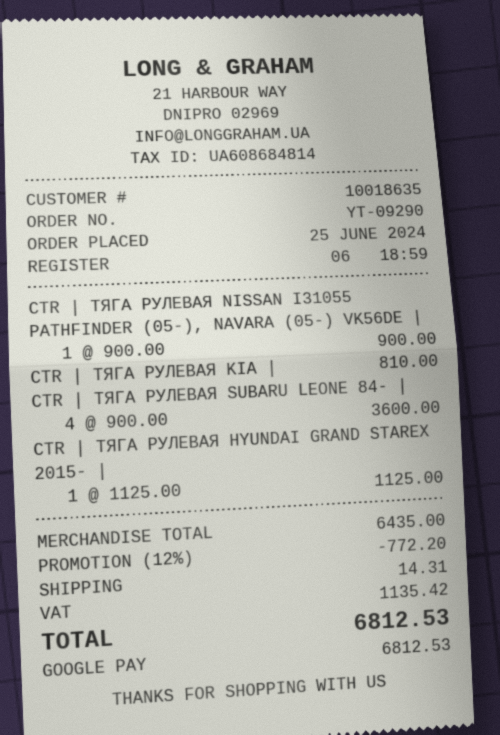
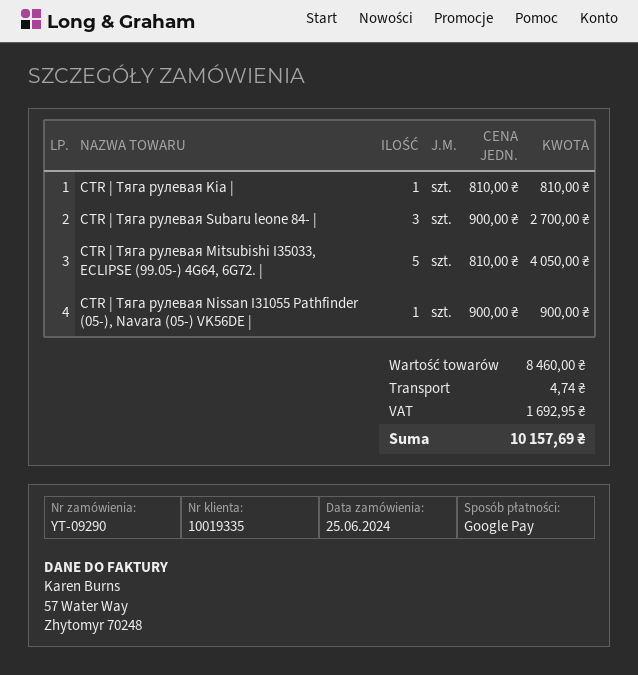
customer number: 10018635 -> 10019335
CTR | ТЯГА РУЛЕВАЯ SUBARU LEONE 84- |: 4 x 900.00 = 3600.00 -> 3 x 900.00 = 2700.00
CTR | ТЯГА РУЛЕВАЯ HYUNDAI GRAND STAREX 2015- |: 1 x 1125.00 = 1125.00 -> none
CTR | Тяга рулевая Mitsubishi I35033, ECLIPSE (99.05-) 4G64, 6G72. |: none -> 5 x 810.00 = 4050.00
subtotal: 6435.00 -> 8460.00
discount: 12% = 772.20 -> none
shipping: 14.31 -> 4.74
tax: 1135.42 -> 1692.95
total: 6812.53 -> 10157.69

